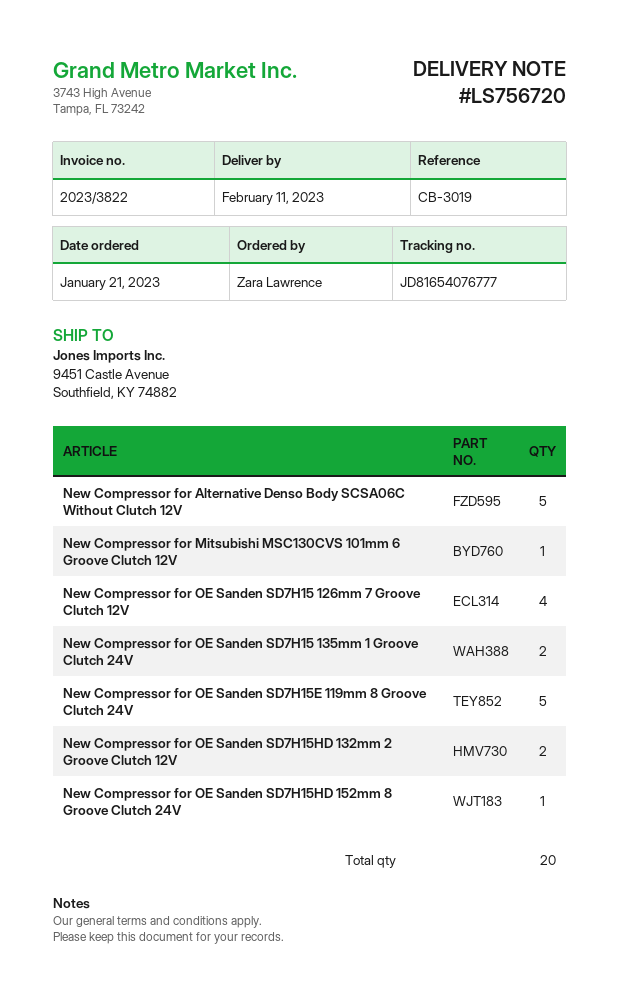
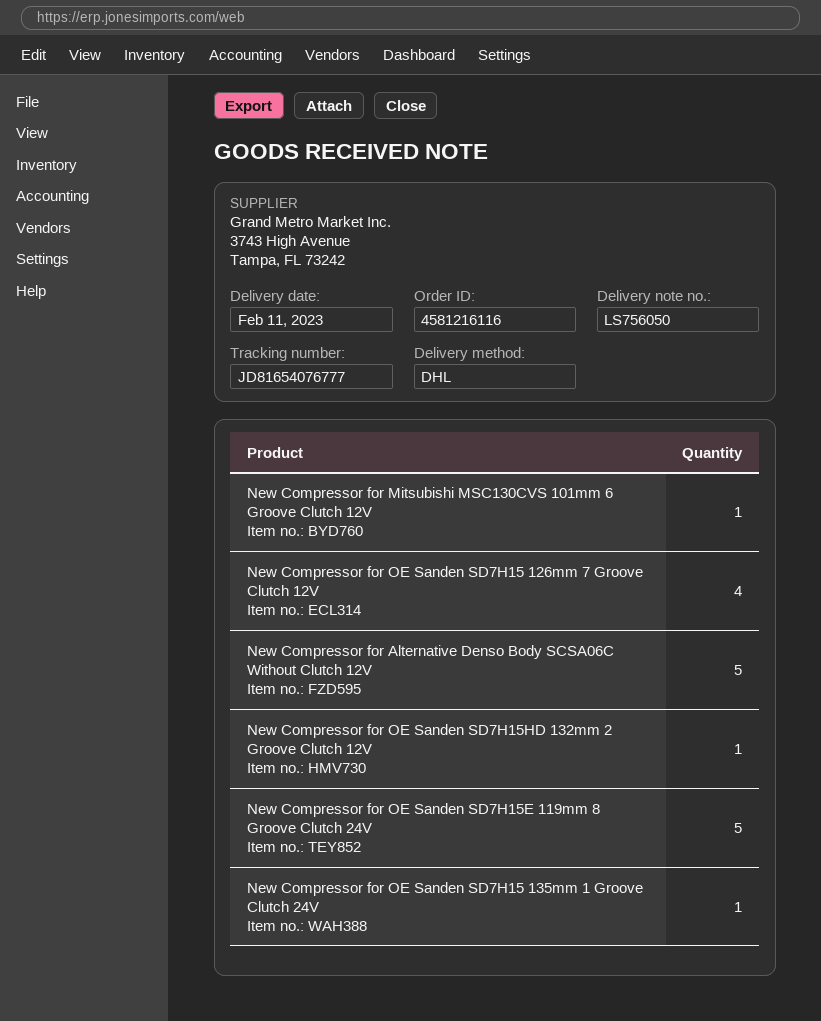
delivery note number: LS756720 -> LS756050
New Compressor for OE Sanden SD7H15 135mm 1 Groove Clutch 24V: 2 -> 1
New Compressor for OE Sanden SD7H15HD 132mm 2 Groove Clutch 12V: 2 -> 1
New Compressor for OE Sanden SD7H15HD 152mm 8 Groove Clutch 24V: 1 -> none

